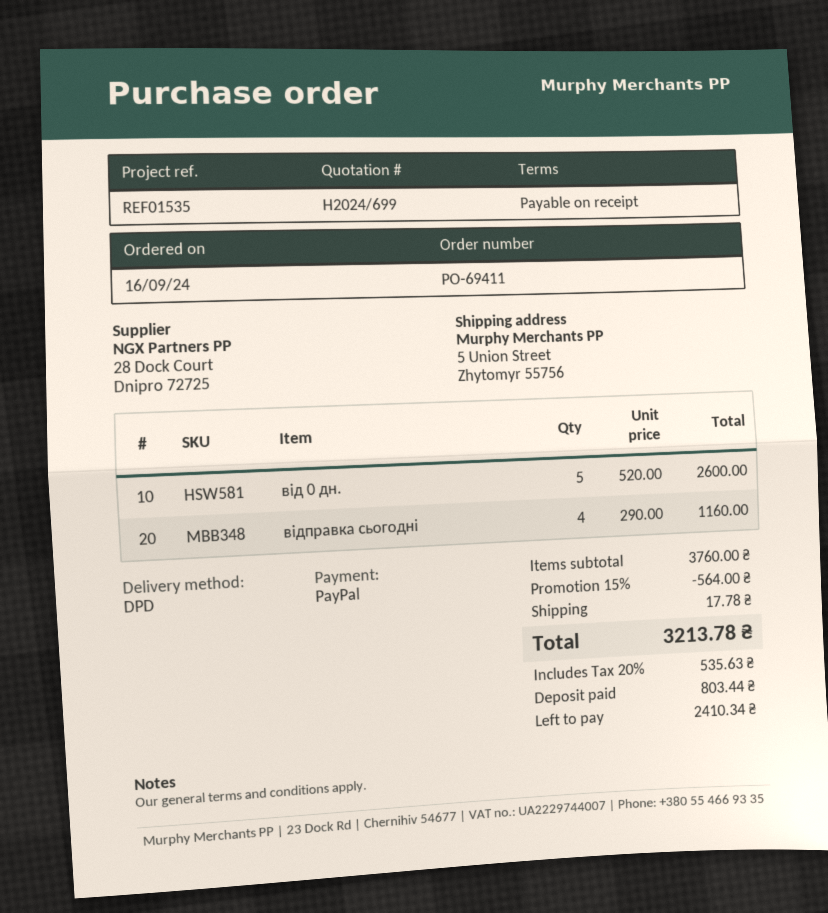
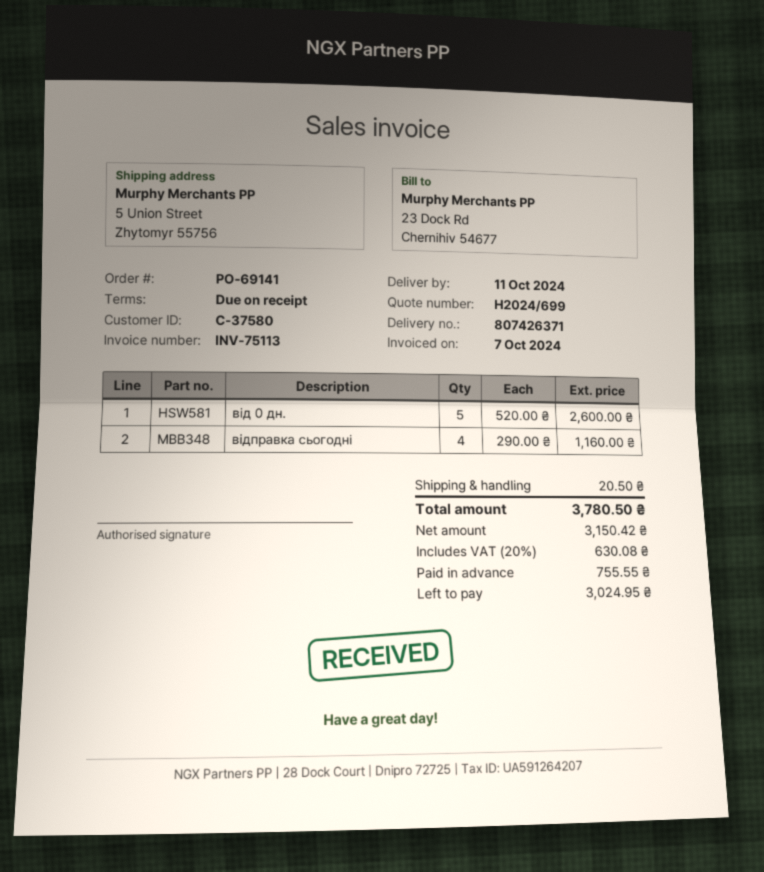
order number: PO-69411 -> PO-69141
discount: 15% = 564.00 -> none
shipping: 17.78 -> 20.50
tax: 20% = 535.63 -> 20% = 630.08
total: 3213.78 -> 3780.50
deposit: 803.44 -> 755.55
balance: 2410.34 -> 3024.95

